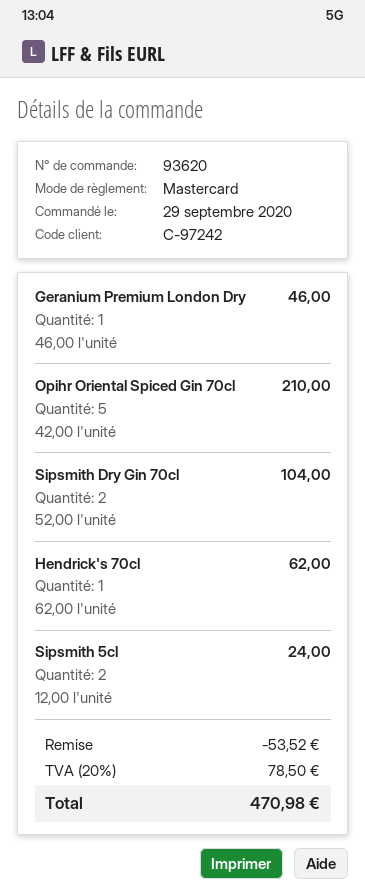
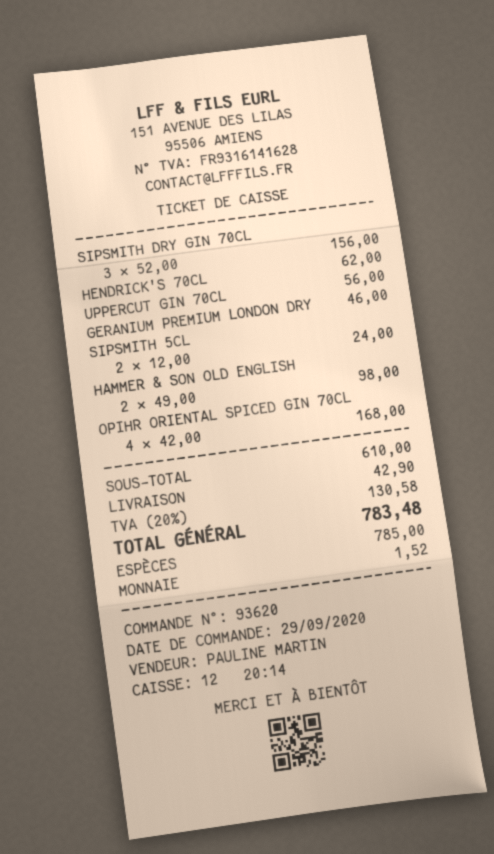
payment method: Mastercard -> cash
Opihr Oriental Spiced Gin 70cl: 5 x 42.00 = 210.00 -> 4 x 42.00 = 168.00
Sipsmith Dry Gin 70cl: 2 x 52.00 = 104.00 -> 3 x 52.00 = 156.00
UPPERCUT GIN 70CL: none -> 1 x 56.00 = 56.00
HAMMER & SON OLD ENGLISH: none -> 2 x 49.00 = 98.00
discount: 53.52 -> none
shipping: none -> 42.90
tax: 20% = 78.50 -> 20% = 130.58
total: 470.98 -> 783.48

